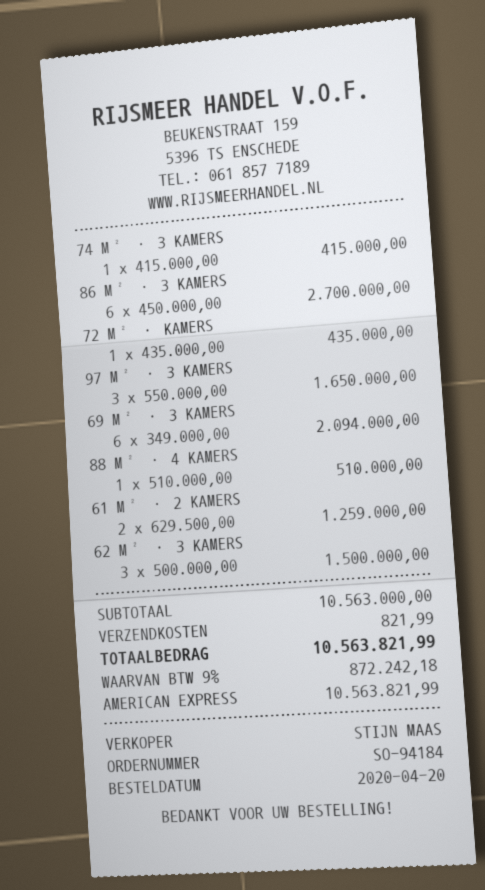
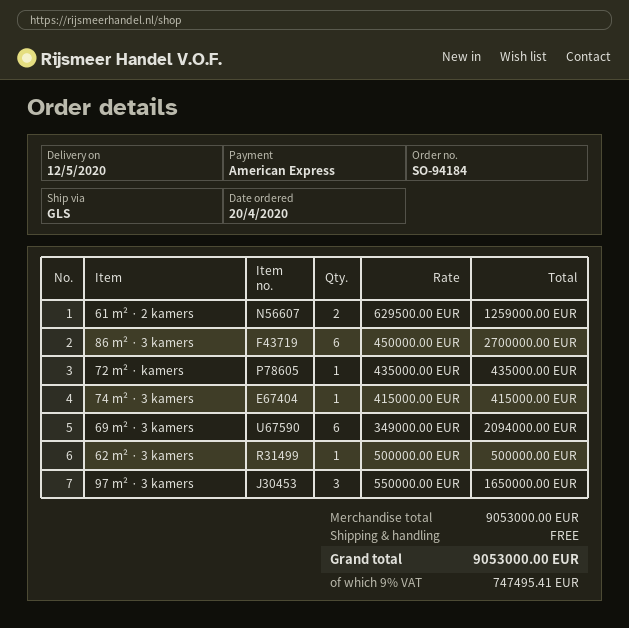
88 M² · 4 KAMERS: 1 x 510000.00 = 510000.00 -> none
62 M² · 3 KAMERS: 3 x 500000.00 = 1500000.00 -> 1 x 500000.00 = 500000.00
subtotal: 10563000.00 -> 9053000.00
shipping: 821.99 -> 0.00
tax: 9% = 872242.18 -> 9% = 747495.41
total: 10563821.99 -> 9053000.00

